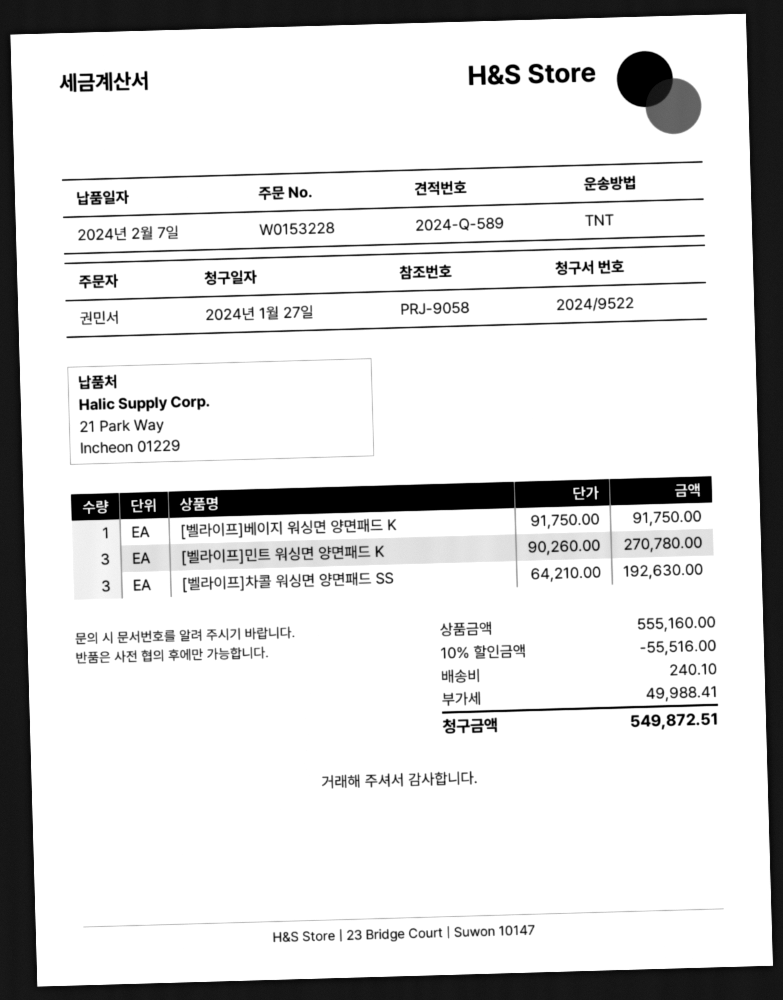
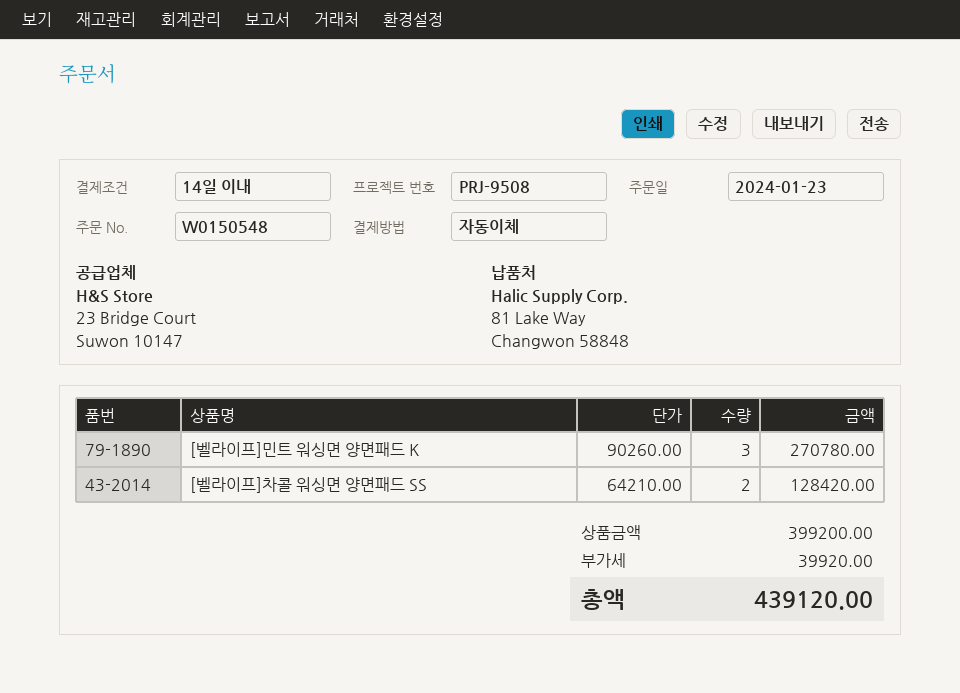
order number: W0153228 -> W0150548
reference: PRJ-9058 -> PRJ-9508
ship to: 21 Park Way, Incheon 01229 -> 81 Lake Way, Changwon 58848
[벨라이프]베이지 워싱면 양면패드 K: 1 x 91750.00 = 91750.00 -> none
[벨라이프]차콜 워싱면 양면패드 SS: 3 x 64210.00 = 192630.00 -> 2 x 64210.00 = 128420.00
subtotal: 555160.00 -> 399200.00
discount: 10% = 55516.00 -> none
shipping: 240.10 -> none
tax: 49988.41 -> 39920.00
total: 549872.51 -> 439120.00

